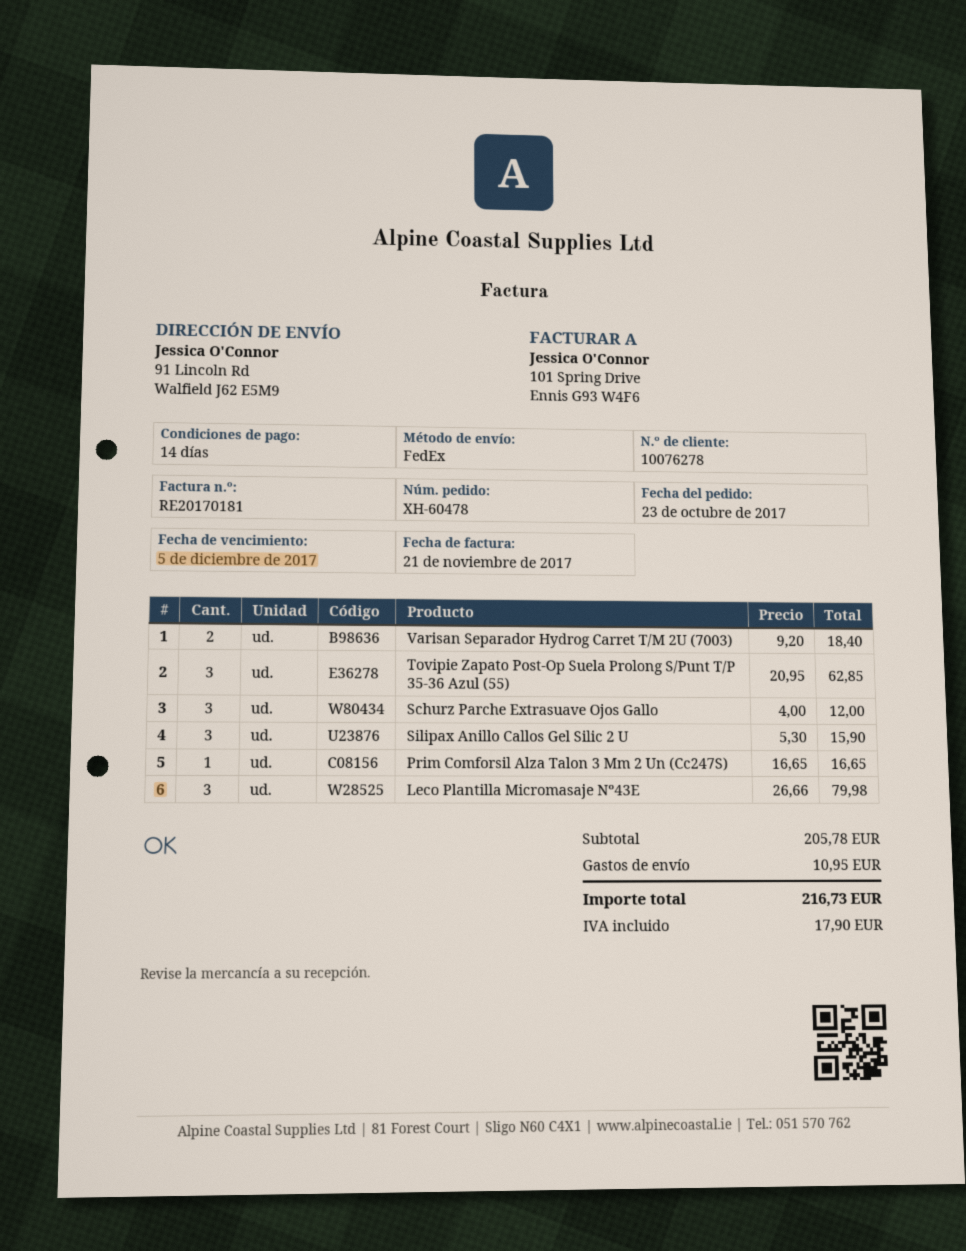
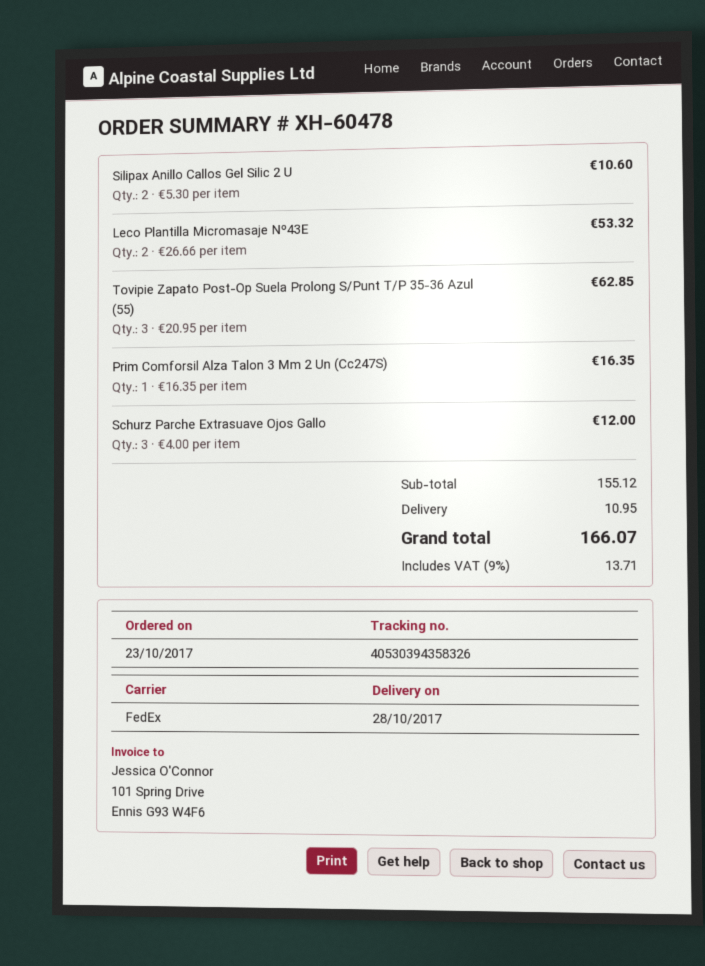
Varisan Separador Hydrog Carret T/M 2U (7003): 2 x 9.20 = 18.40 -> none
Silipax Anillo Callos Gel Silic 2 U: 3 x 5.30 = 15.90 -> 2 x 5.30 = 10.60
Prim Comforsil Alza Talon 3 Mm 2 Un (Cc247S): 1 x 16.65 = 16.65 -> 1 x 16.35 = 16.35
Leco Plantilla Micromasaje Nº43E: 3 x 26.66 = 79.98 -> 2 x 26.66 = 53.32
subtotal: 205.78 -> 155.12
tax: 17.90 -> 13.71
total: 216.73 -> 166.07

